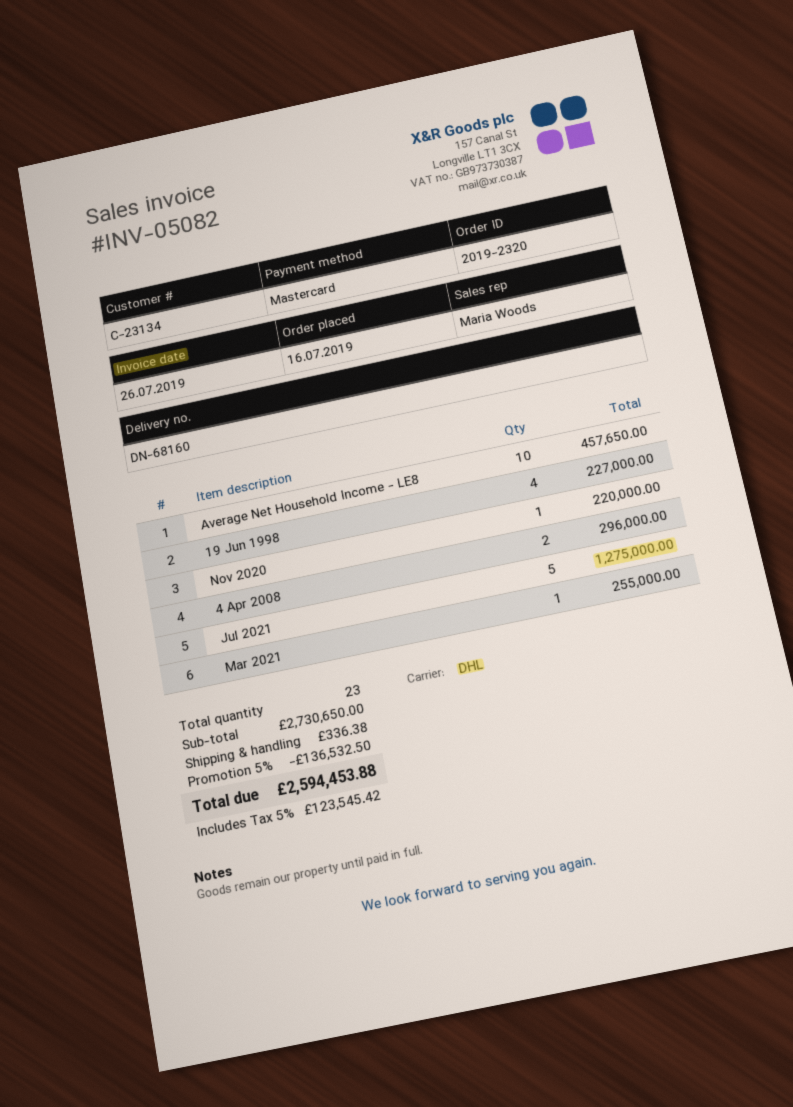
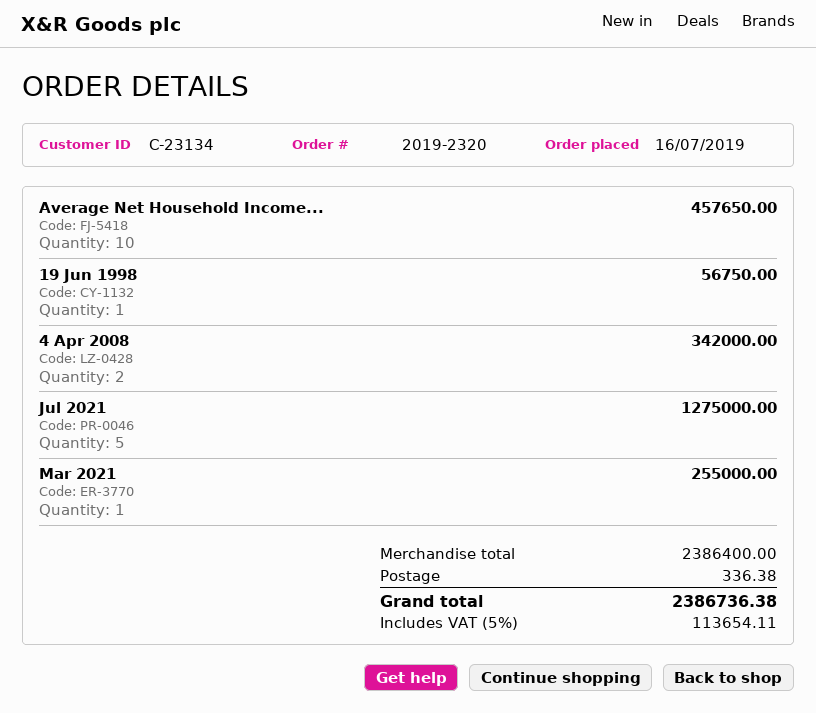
19 Jun 1998: 4 for 227000.00 -> 1 for 56750.00
Nov 2020: 1 for 220000.00 -> none
4 Apr 2008: 2 for 296000.00 -> 2 for 342000.00
subtotal: 2730650.00 -> 2386400.00
discount: 5% = 136532.50 -> none
tax: 5% = 123545.42 -> 5% = 113654.11
total: 2594453.88 -> 2386736.38

